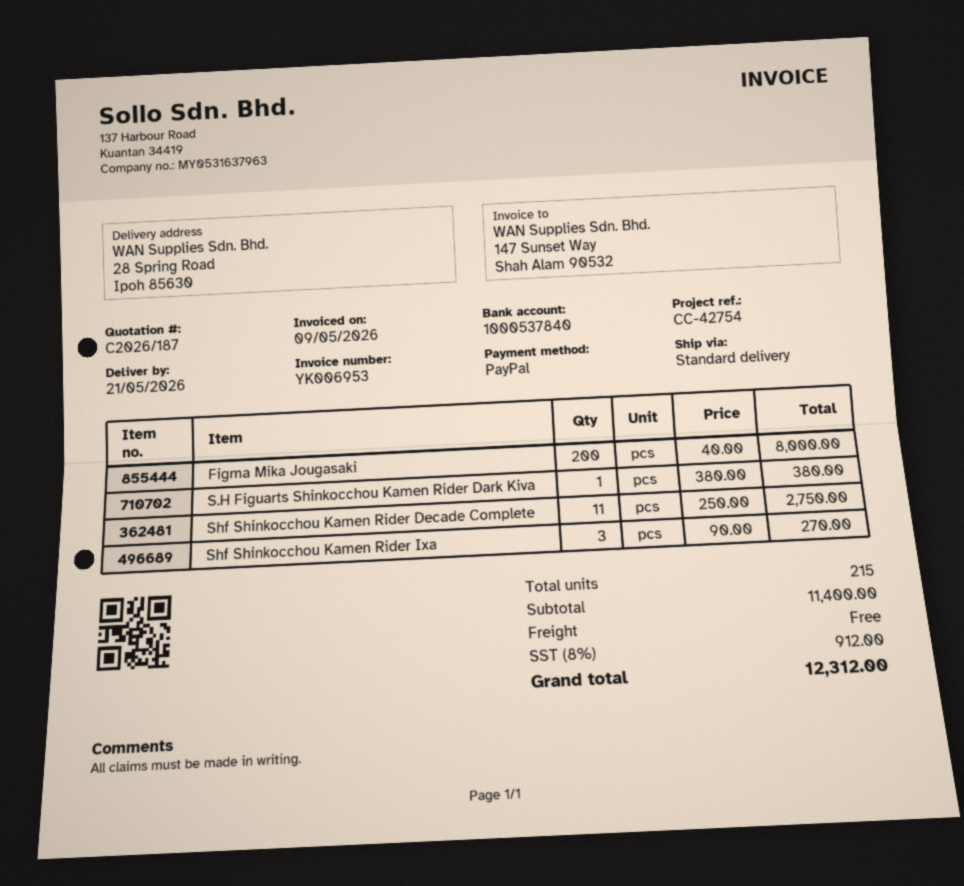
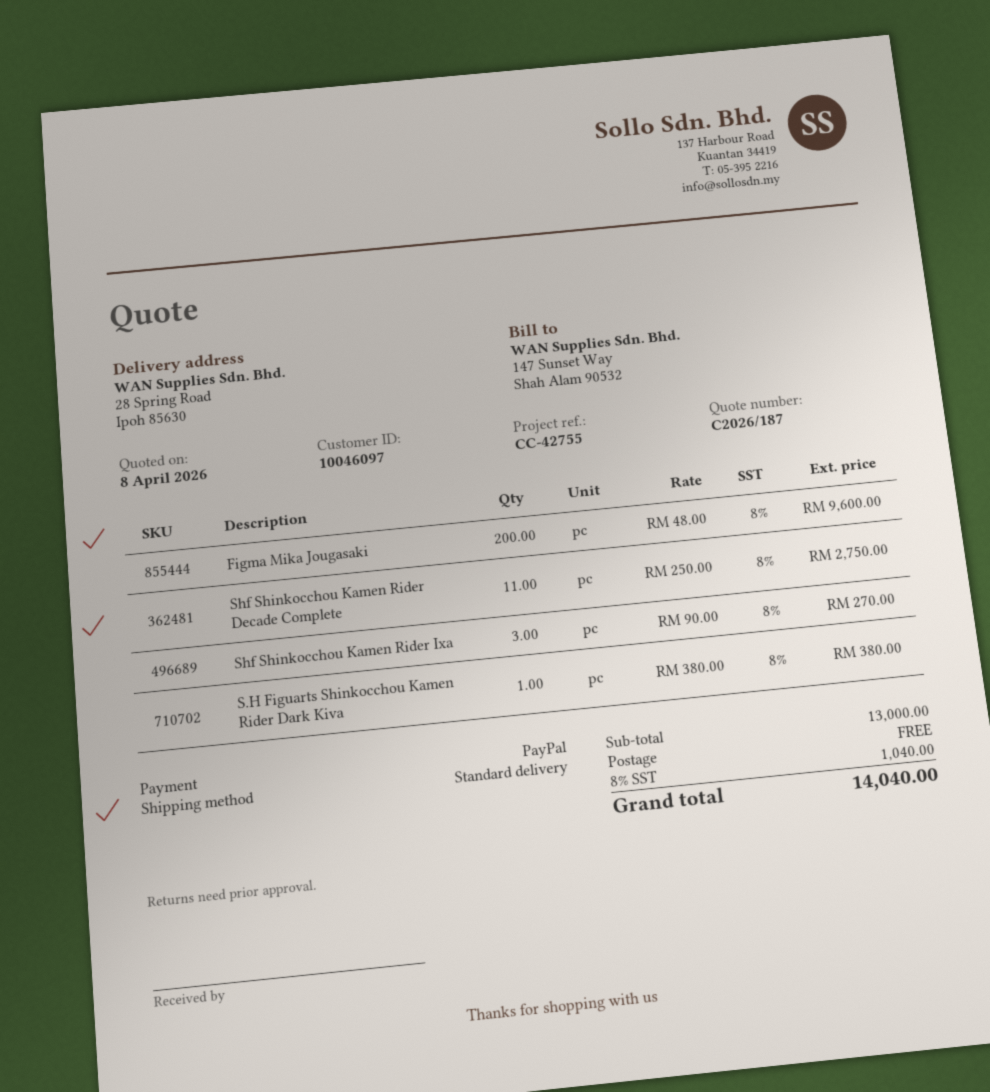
reference: CC-42754 -> CC-42755
Figma Mika Jougasaki: 200 x 40.00 = 8000.00 -> 200 x 48.00 = 9600.00
subtotal: 11400.00 -> 13000.00
tax: 8% = 912.00 -> 8% = 1040.00
total: 12312.00 -> 14040.00

